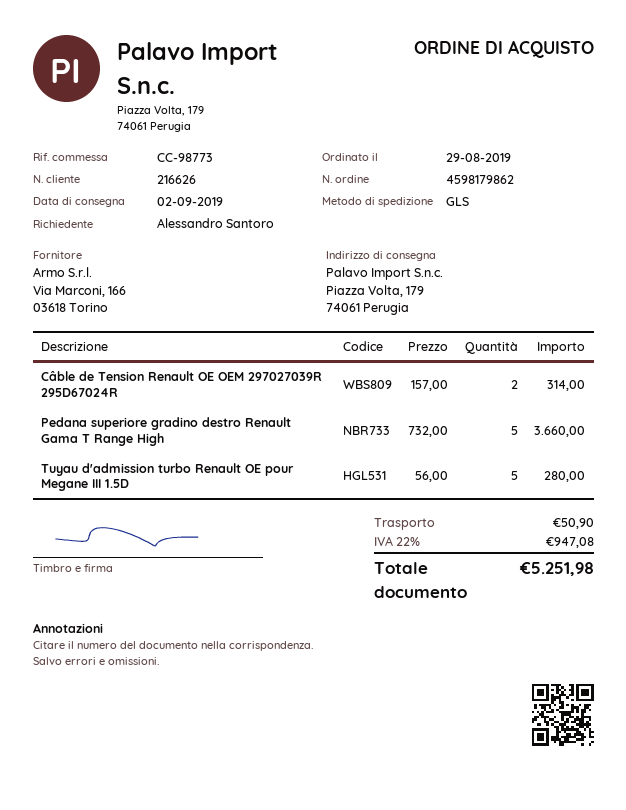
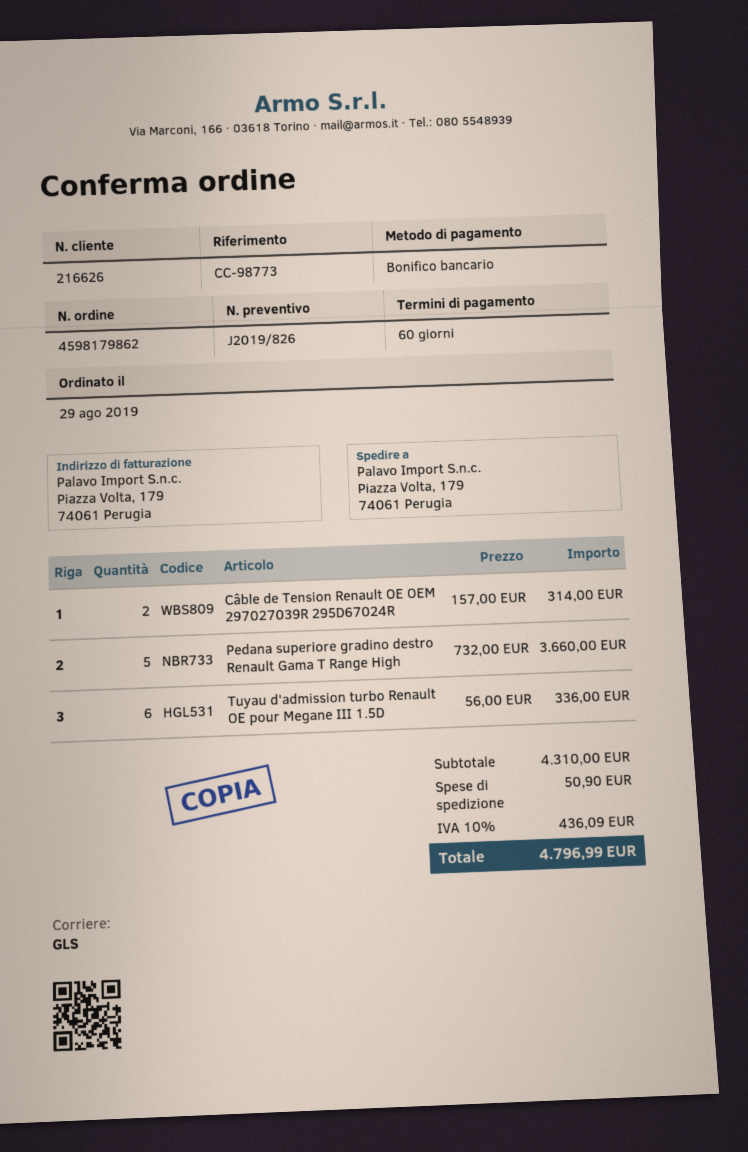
Tuyau d'admission turbo Renault OE pour Megane III 1.5D: 5 x 56.00 = 280.00 -> 6 x 56.00 = 336.00
tax: 22% = 947.08 -> 10% = 436.09
total: 5251.98 -> 4796.99

